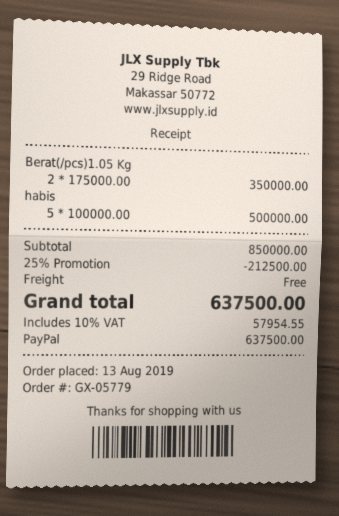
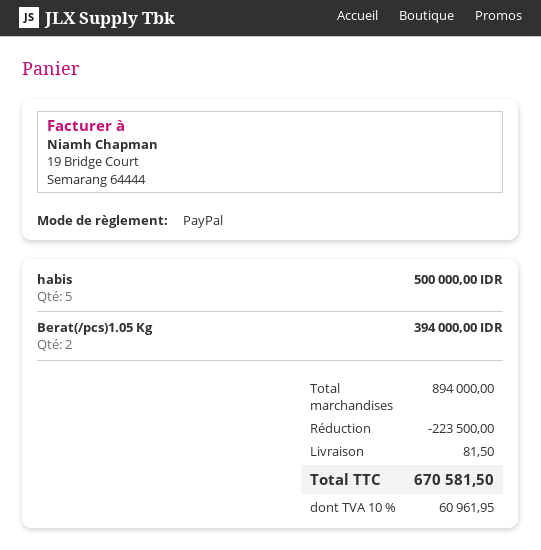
Berat(/pcs)1.05 Kg: 2 for 350000.00 -> 2 for 394000.00
subtotal: 850000.00 -> 894000.00
discount: 212500.00 -> 223500.00
shipping: 0.00 -> 81.50
tax: 10% = 57954.55 -> 10% = 60961.95
total: 637500.00 -> 670581.50

